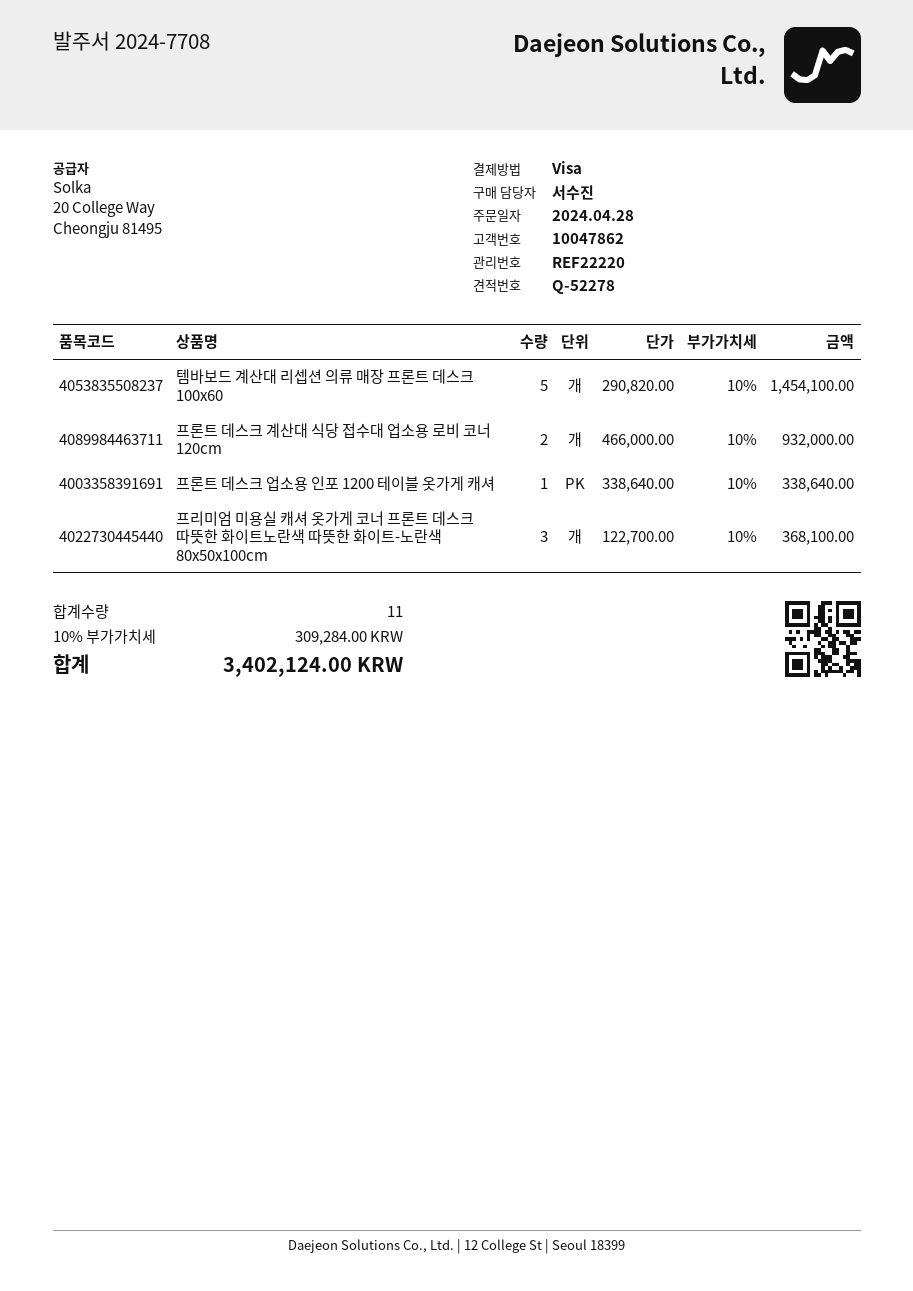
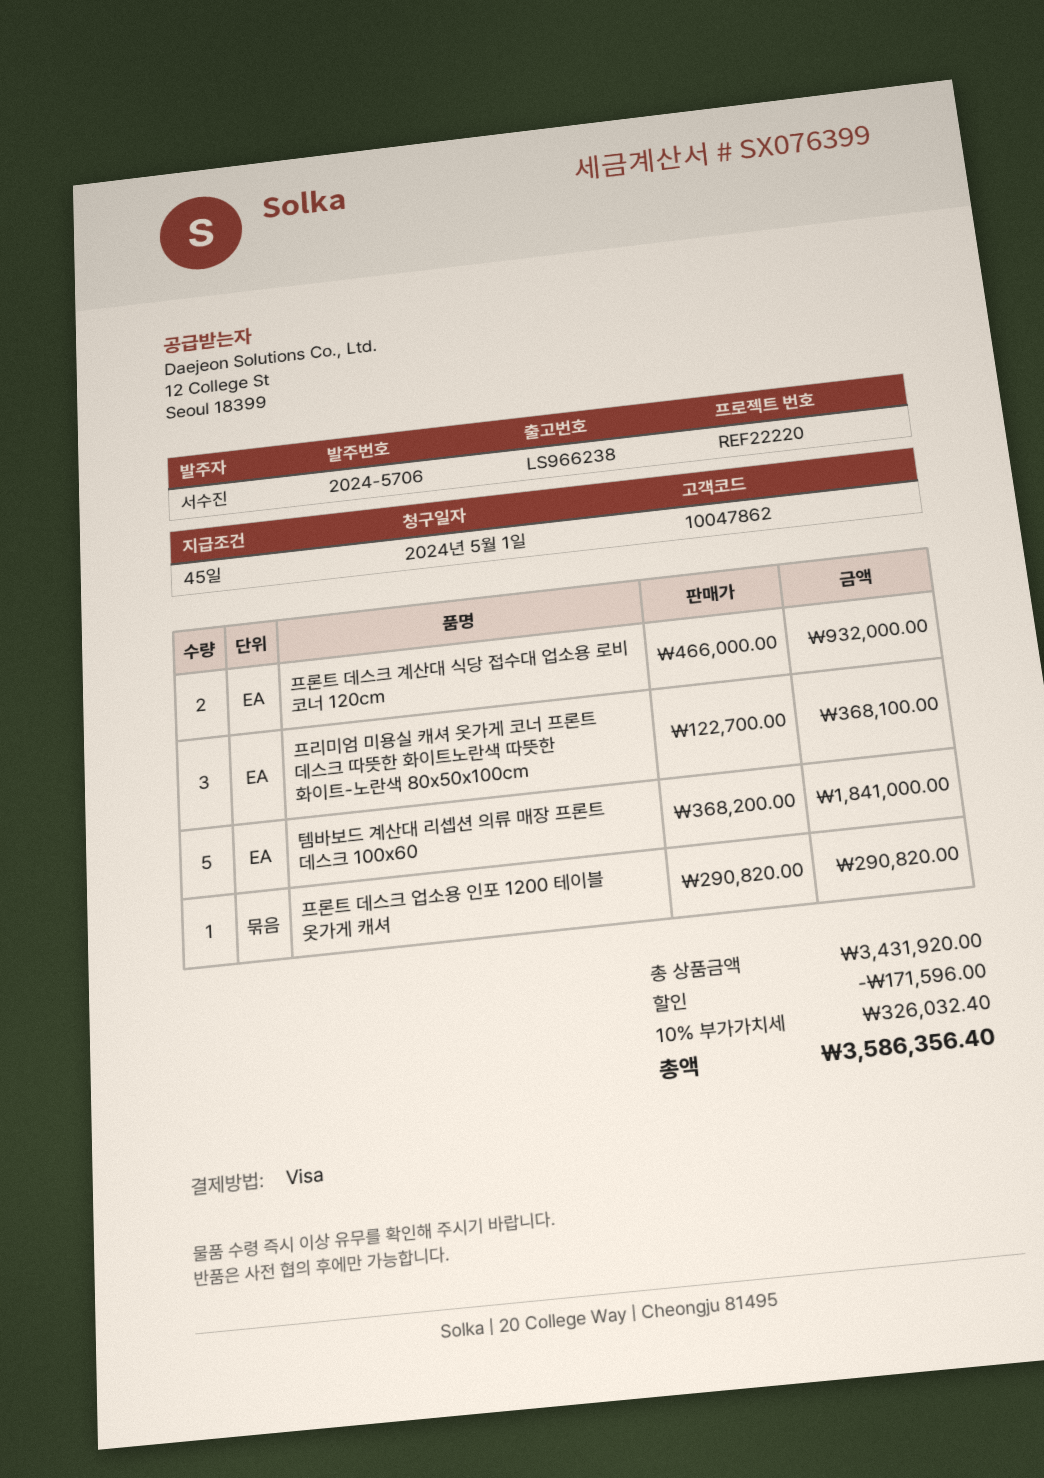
order number: 2024-7708 -> 2024-5706
템바보드 계산대 리셉션 의류 매장 프론트 데스크 100x60: 5 x 290820.00 = 1454100.00 -> 5 x 368200.00 = 1841000.00
프론트 데스크 업소용 인포 1200 테이블 옷가게 캐셔: 1 x 338640.00 = 338640.00 -> 1 x 290820.00 = 290820.00
discount: none -> 171596.00
tax: 10% = 309284.00 -> 10% = 326032.40
total: 3402124.00 -> 3586356.40

